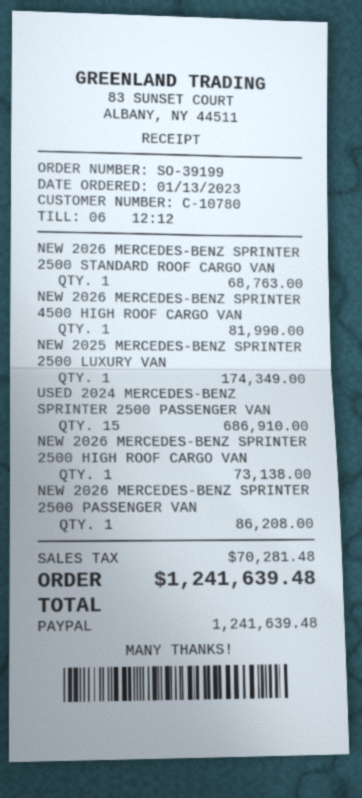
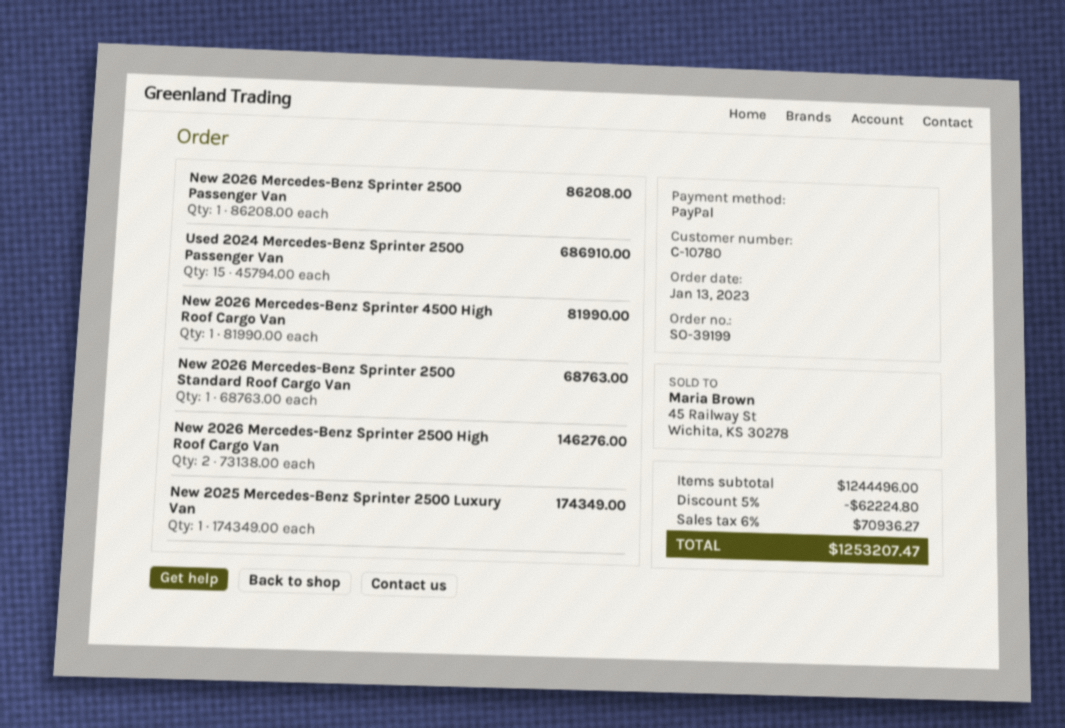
NEW 2026 MERCEDES-BENZ SPRINTER 2500 HIGH ROOF CARGO VAN: 1 for 73138.00 -> 2 for 146276.00
discount: none -> 5% = 62224.80
tax: 70281.48 -> 70936.27
total: 1241639.48 -> 1253207.47

